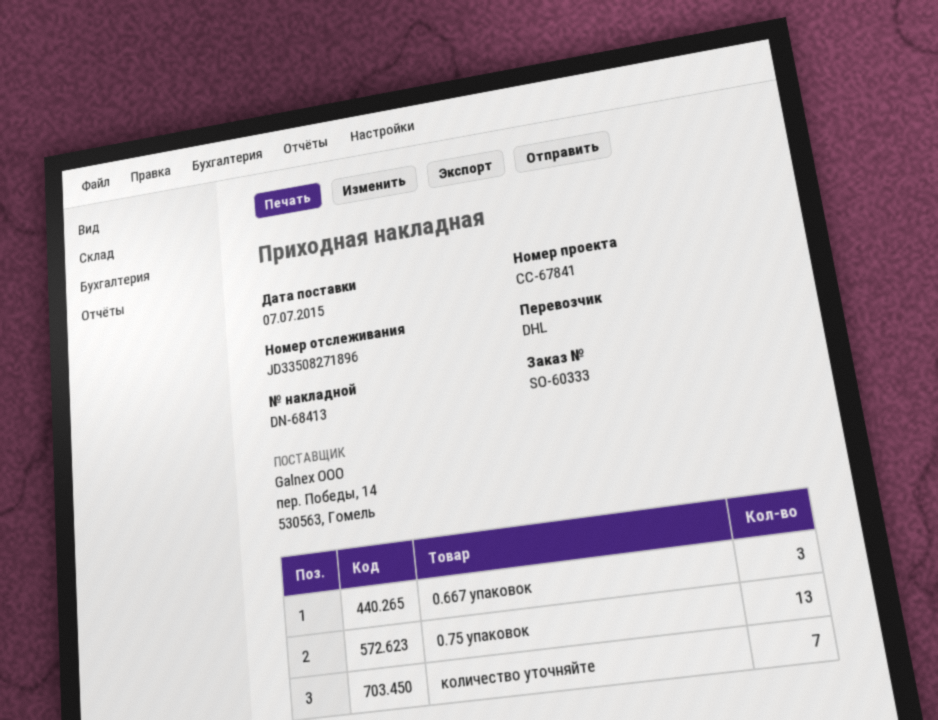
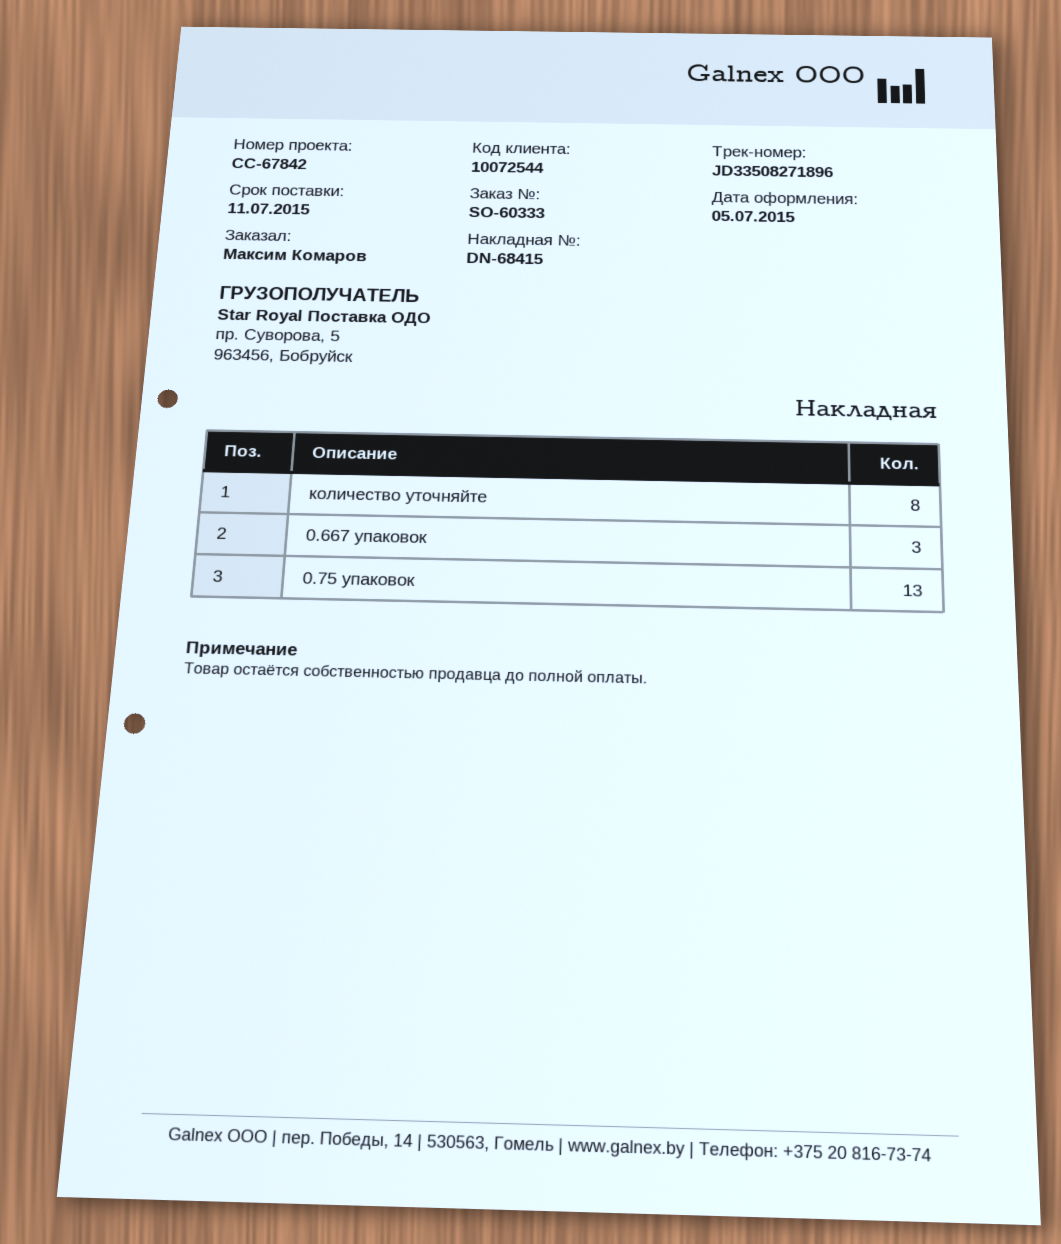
delivery note number: DN-68413 -> DN-68415
delivery date: 2015-07-07 -> 2015-07-11
reference: CC-67841 -> CC-67842
количество уточняйте: 7 -> 8

